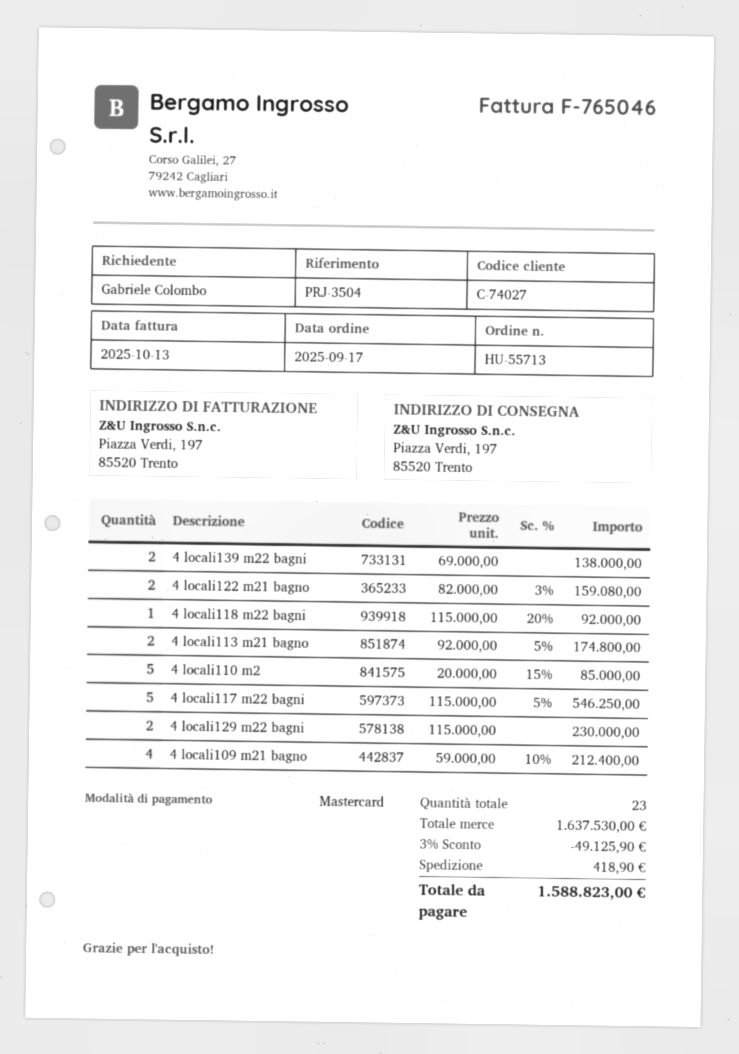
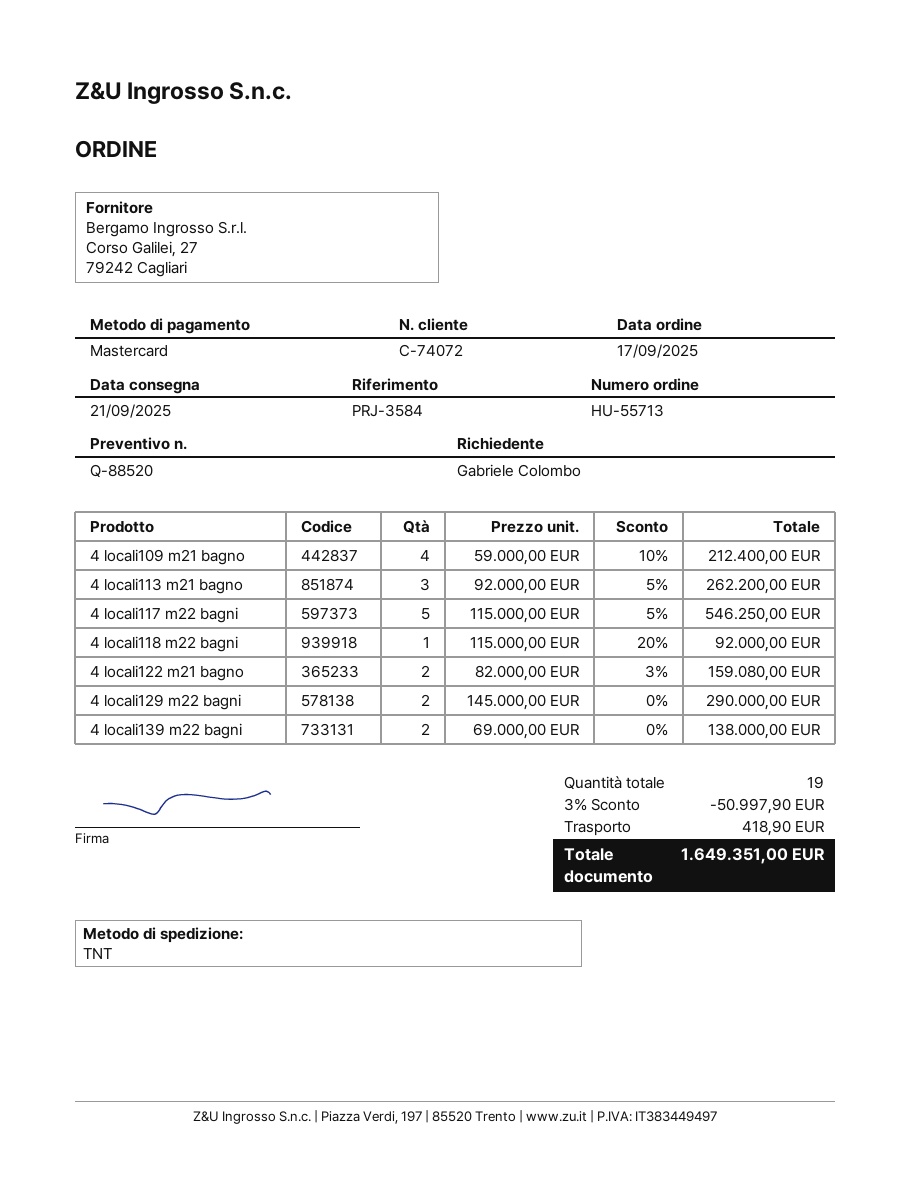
customer number: C-74027 -> C-74072
reference: PRJ-3504 -> PRJ-3584
4 locali113 m21 bagno: 2 x 92000.00 - 5% = 174800.00 -> 3 x 92000.00 - 5% = 262200.00
4 locali110 m2: 5 x 20000.00 - 15% = 85000.00 -> none
4 locali129 m22 bagni: 2 x 115000.00 = 230000.00 -> 2 x 145000.00 = 290000.00
total quantity: 23 -> 19
discount: 3% = 49125.90 -> 3% = 50997.90
total: 1588823.00 -> 1649351.00

